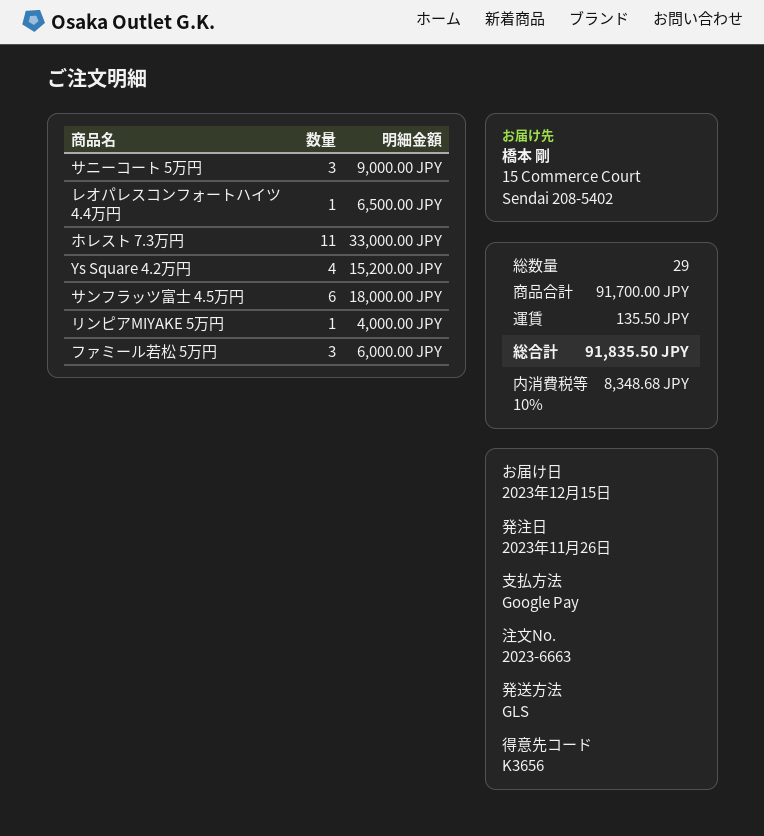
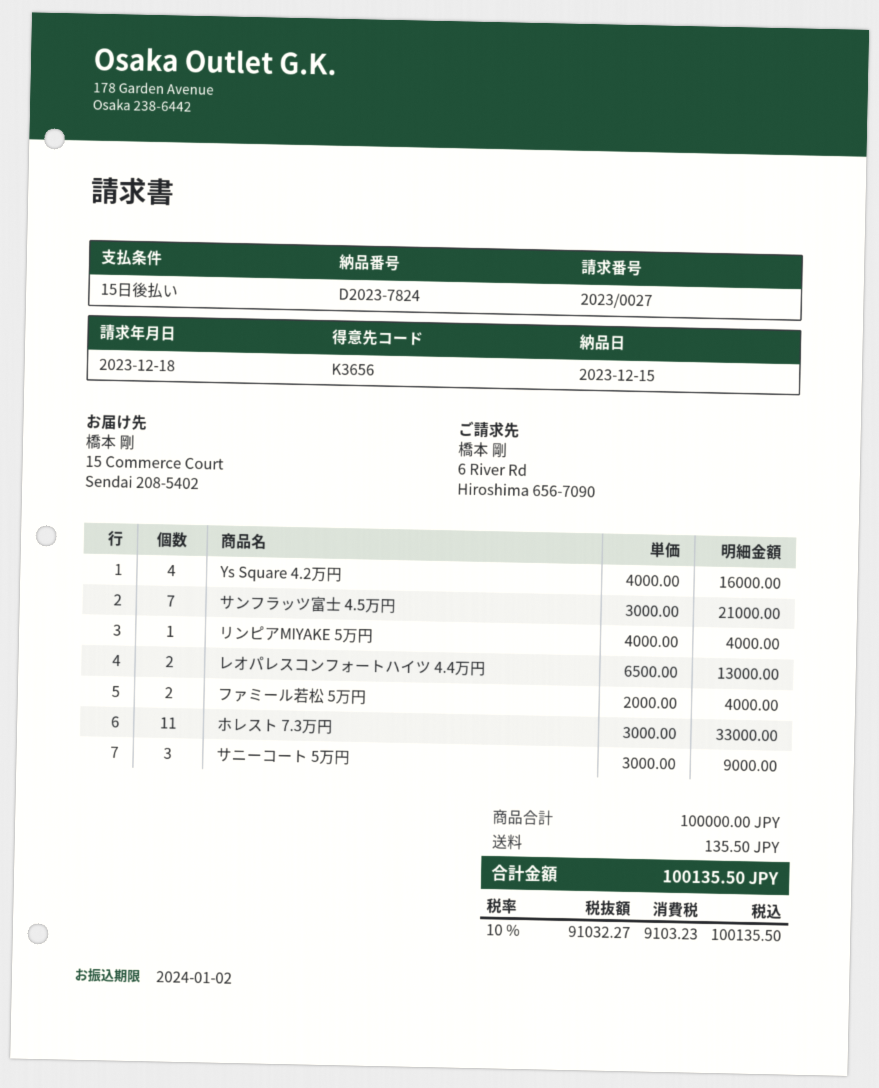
レオパレスコンフォートハイツ 4.4万円: 1 for 6500.00 -> 2 for 13000.00
Ys Square 4.2万円: 4 for 15200.00 -> 4 for 16000.00
サンフラッツ富士 4.5万円: 6 for 18000.00 -> 7 for 21000.00
ファミール若松 5万円: 3 for 6000.00 -> 2 for 4000.00
subtotal: 91700.00 -> 100000.00
tax: 10% = 8348.68 -> 10% = 9103.23
total: 91835.50 -> 100135.50

